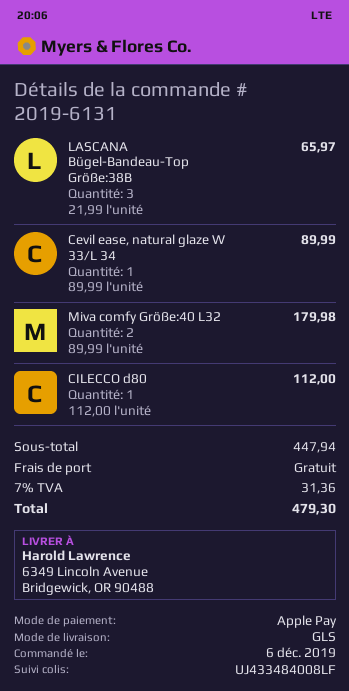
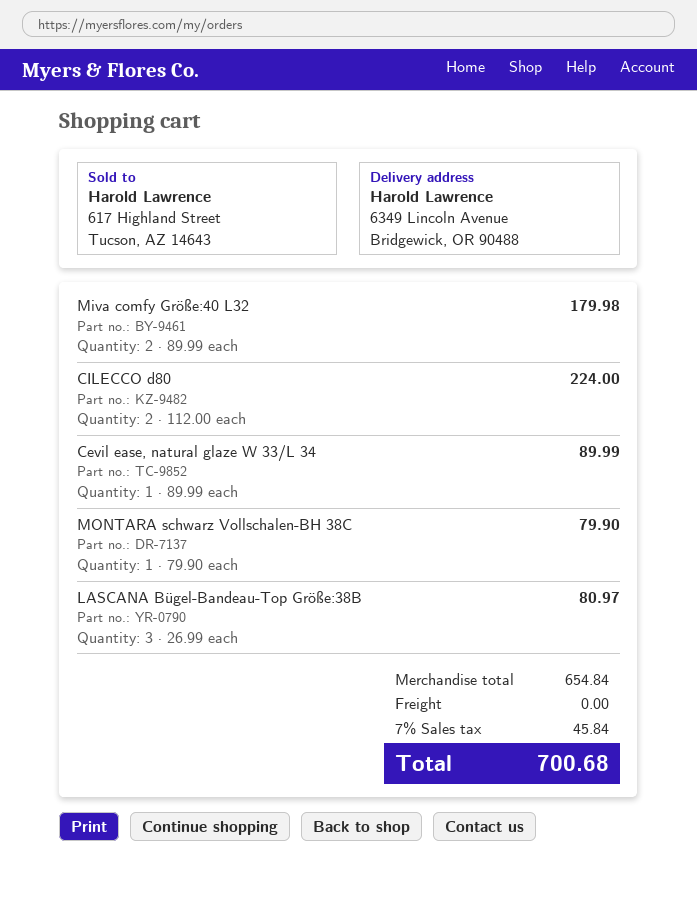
LASCANA Bügel-Bandeau-Top Größe:38B: 3 x 21.99 = 65.97 -> 3 x 26.99 = 80.97
CILECCO d80: 1 x 112.00 = 112.00 -> 2 x 112.00 = 224.00
MONTARA schwarz Vollschalen-BH 38C: none -> 1 x 79.90 = 79.90
subtotal: 447.94 -> 654.84
tax: 7% = 31.36 -> 7% = 45.84
total: 479.30 -> 700.68

